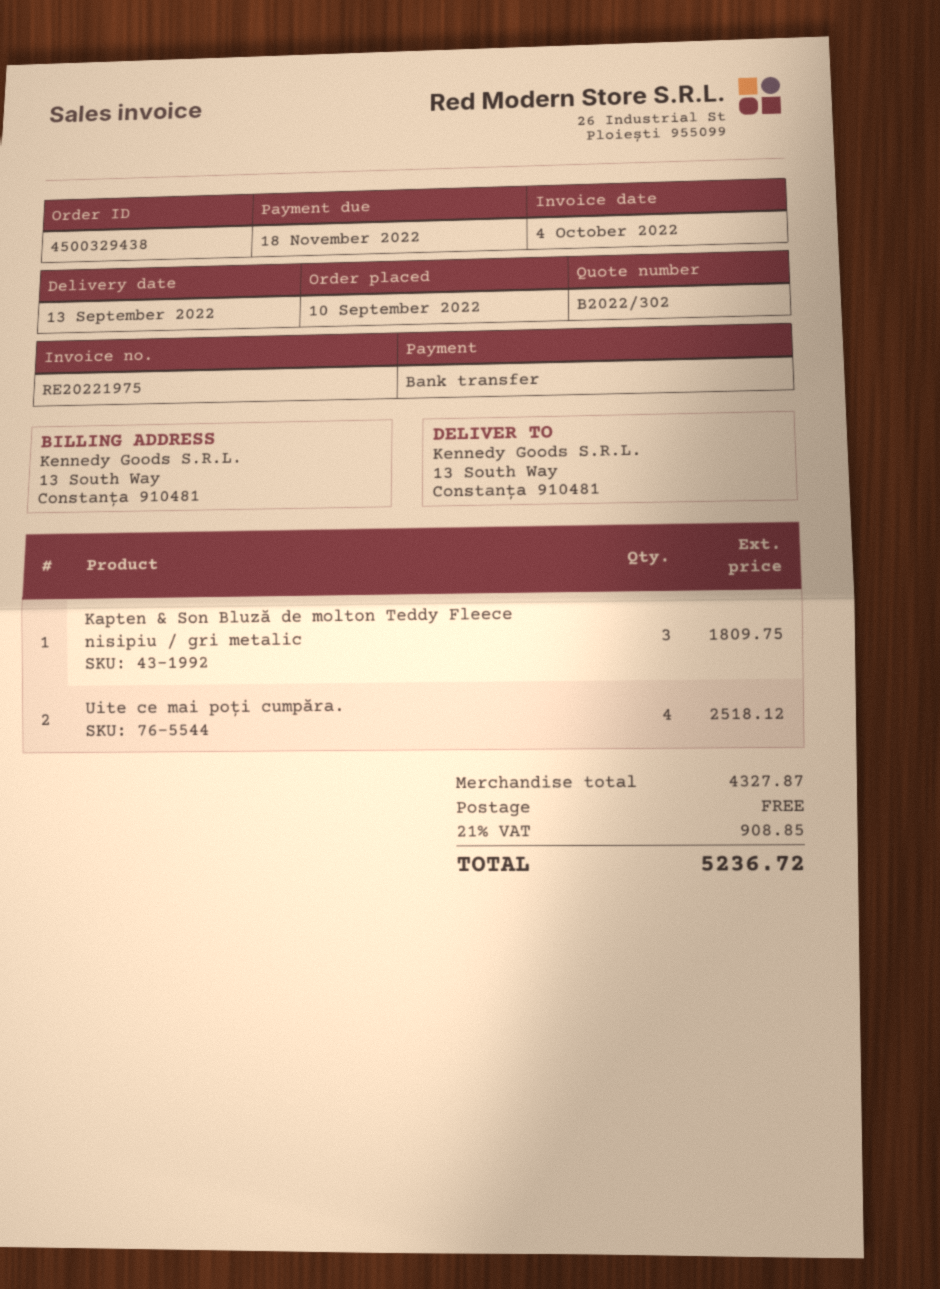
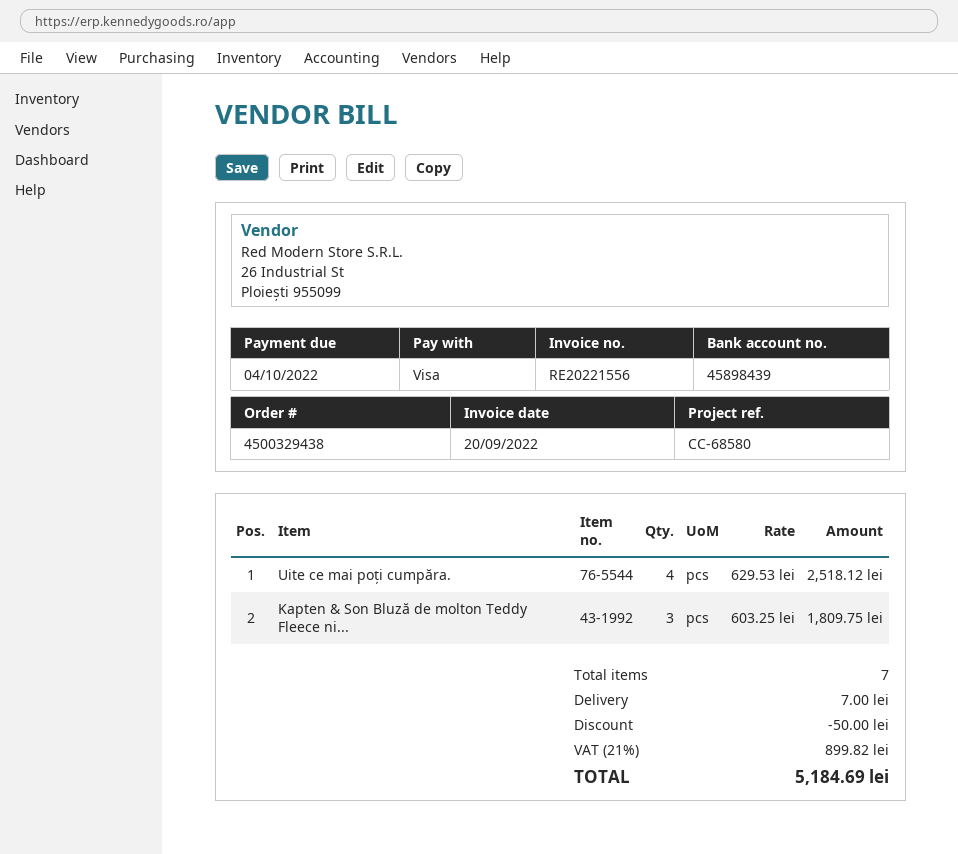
invoice number: RE20221975 -> RE20221556
invoice date: 2022-10-04 -> 2022-09-20
due date: 2022-11-18 -> 2022-10-04
payment method: bank transfer -> Visa
discount: none -> 50.00
shipping: 0.00 -> 7.00
tax: 21% = 908.85 -> 21% = 899.82
total: 5236.72 -> 5184.69

